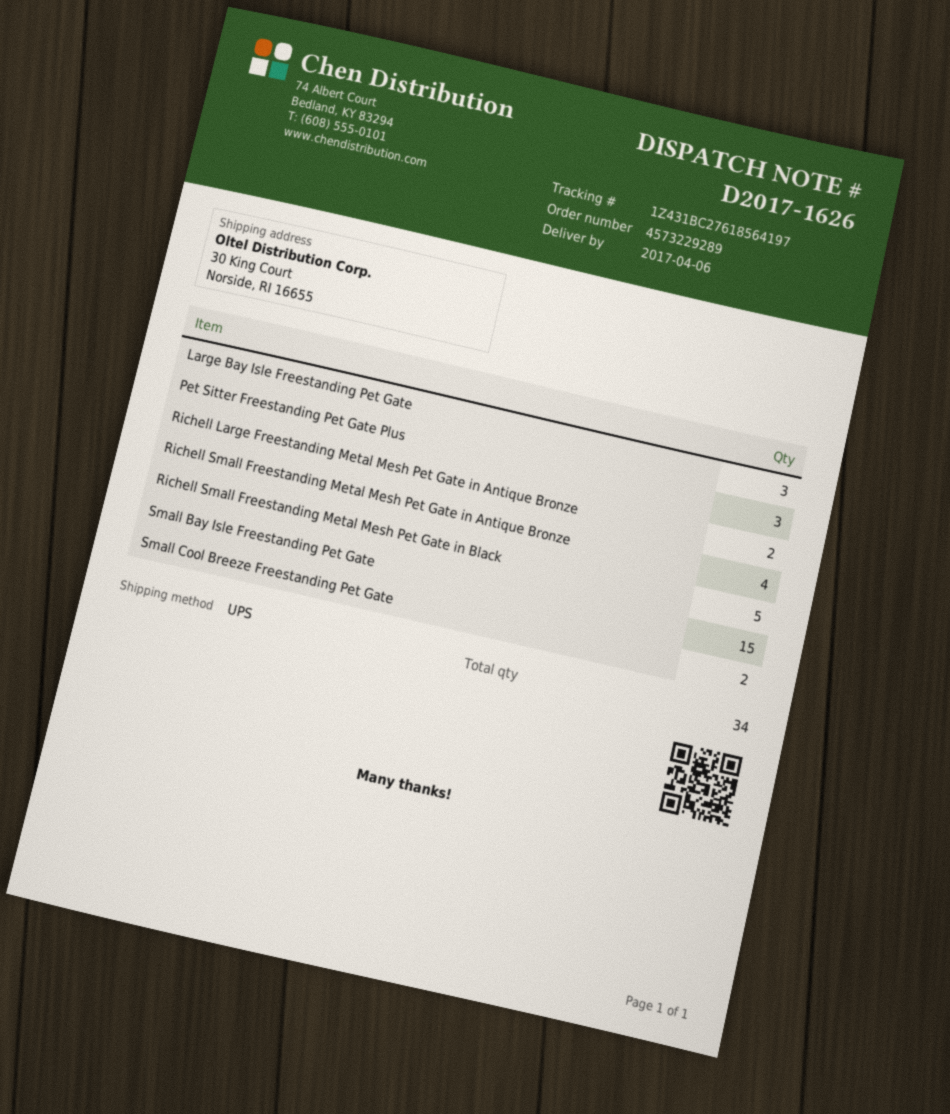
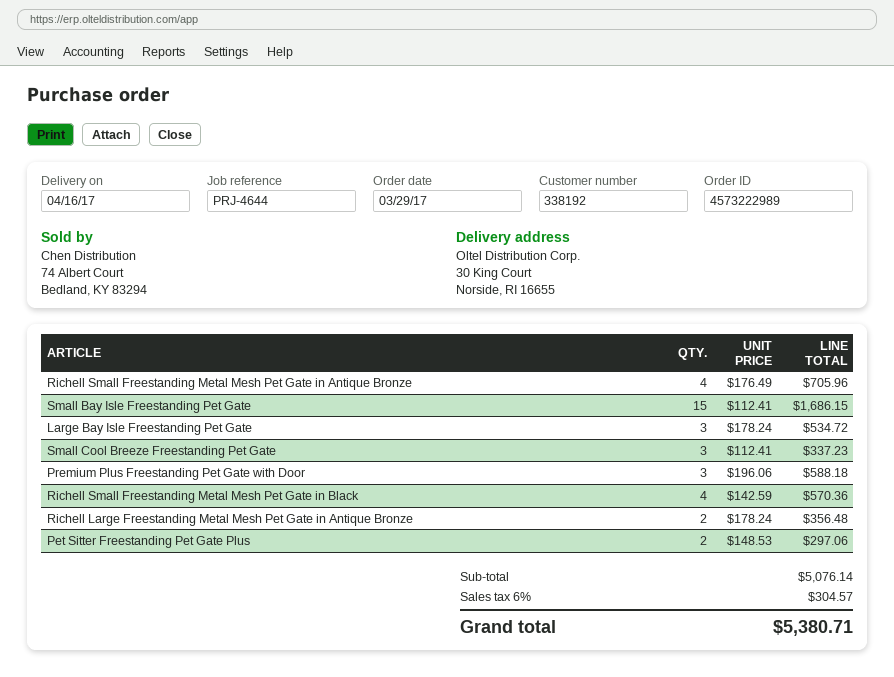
order number: 4573229289 -> 4573222989
delivery date: 2017-04-06 -> 2017-04-16
Pet Sitter Freestanding Pet Gate Plus: 3 -> 2
Richell Small Freestanding Metal Mesh Pet Gate in Black: 5 -> 4
Small Cool Breeze Freestanding Pet Gate: 2 -> 3
Premium Plus Freestanding Pet Gate with Door: none -> 3

